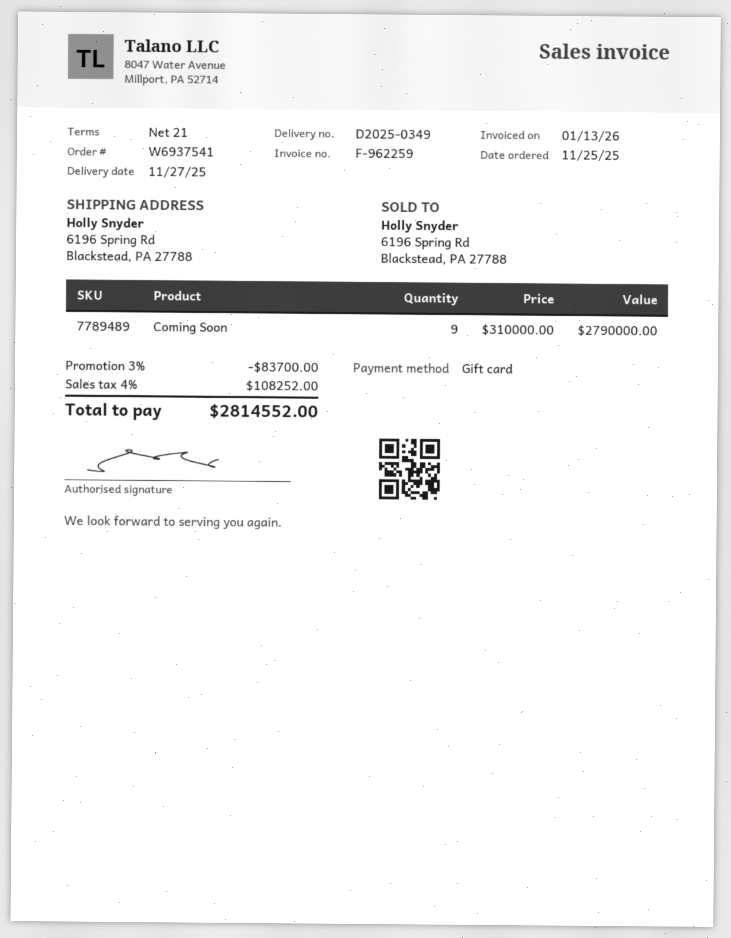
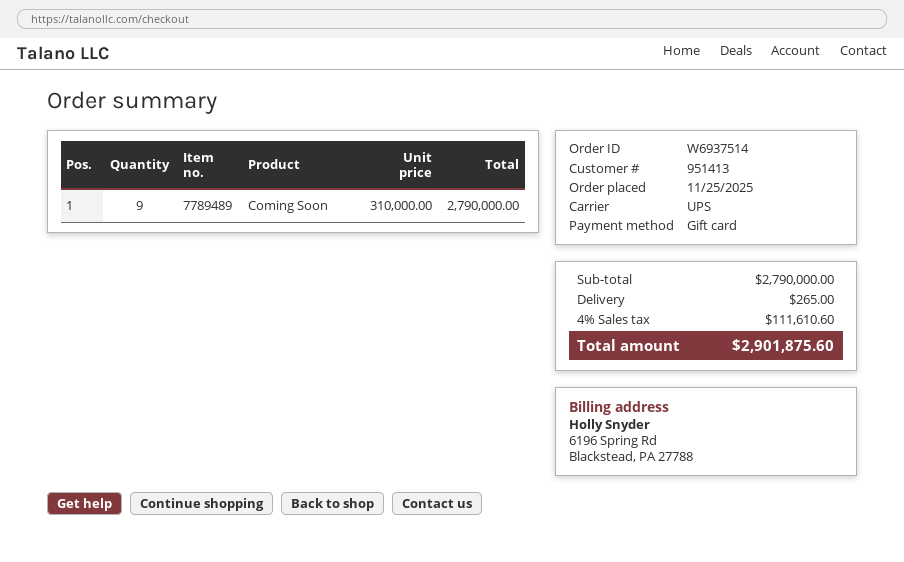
order number: W6937541 -> W6937514
discount: 3% = 83700.00 -> none
shipping: none -> 265.00
tax: 4% = 108252.00 -> 4% = 111610.60
total: 2814552.00 -> 2901875.60

